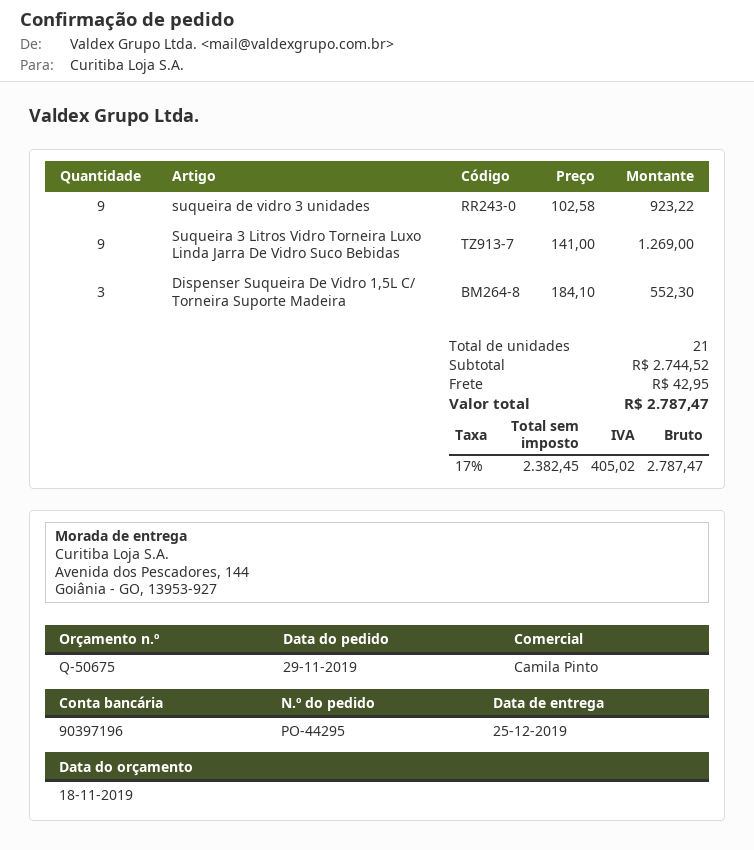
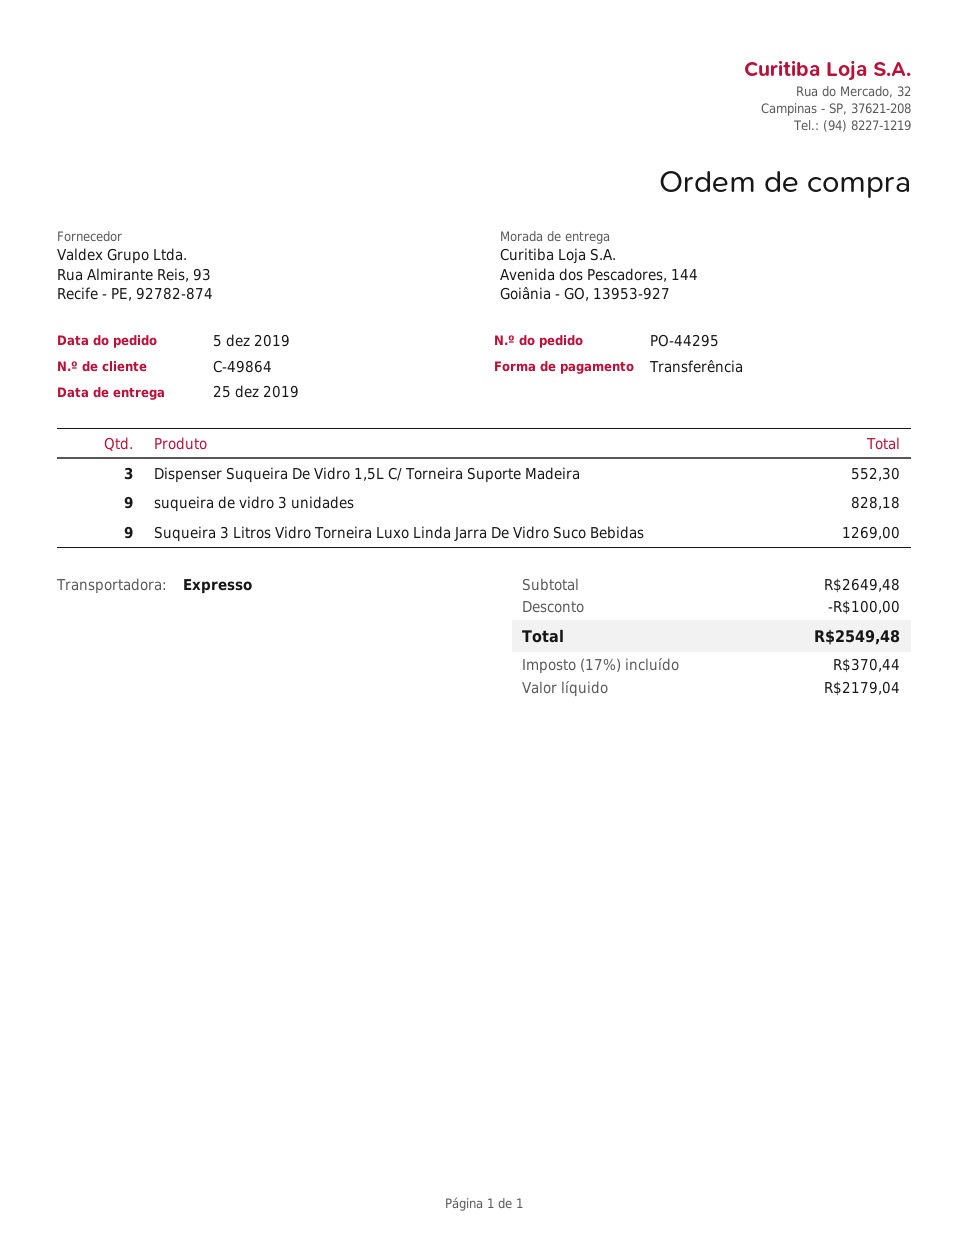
order date: 2019-11-29 -> 2019-12-05
suqueira de vidro 3 unidades: 9 for 923.22 -> 9 for 828.18
subtotal: 2744.52 -> 2649.48
discount: none -> 100.00
shipping: 42.95 -> none
net: 2382.45 -> 2179.04
tax: 17% = 405.02 -> 17% = 370.44
total: 2787.47 -> 2549.48

